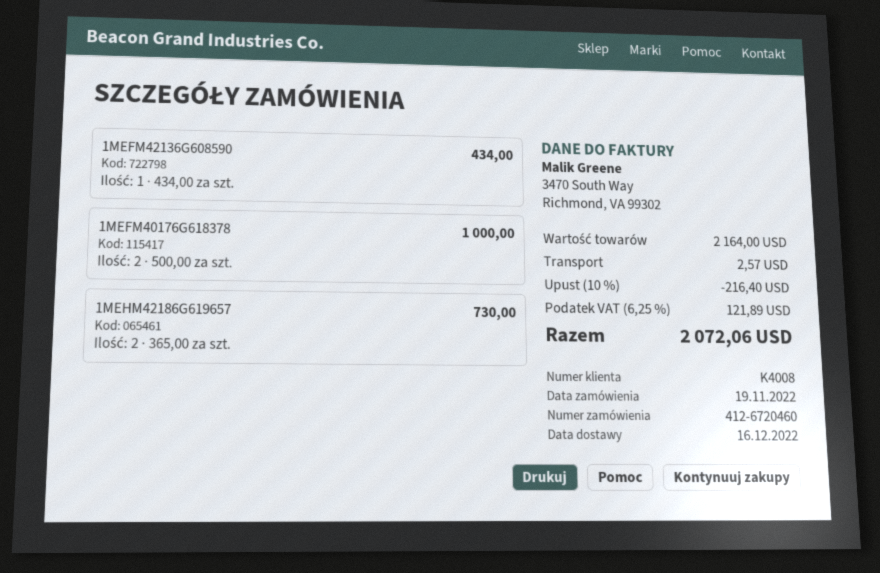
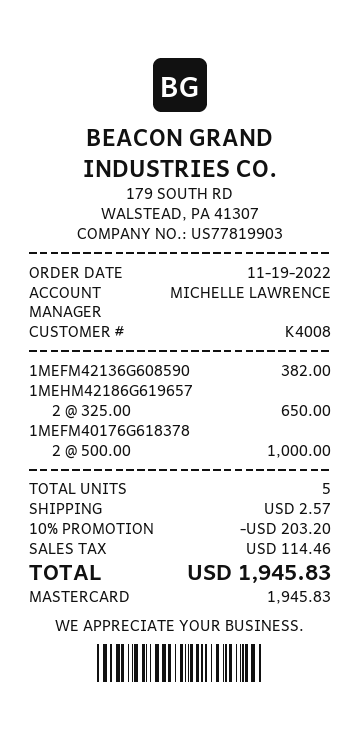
1MEFM42136G608590: 1 x 434.00 = 434.00 -> 1 x 382.00 = 382.00
1MEHM42186G619657: 2 x 365.00 = 730.00 -> 2 x 325.00 = 650.00
discount: 10% = 216.40 -> 10% = 203.20
tax: 121.89 -> 114.46
total: 2072.06 -> 1945.83

